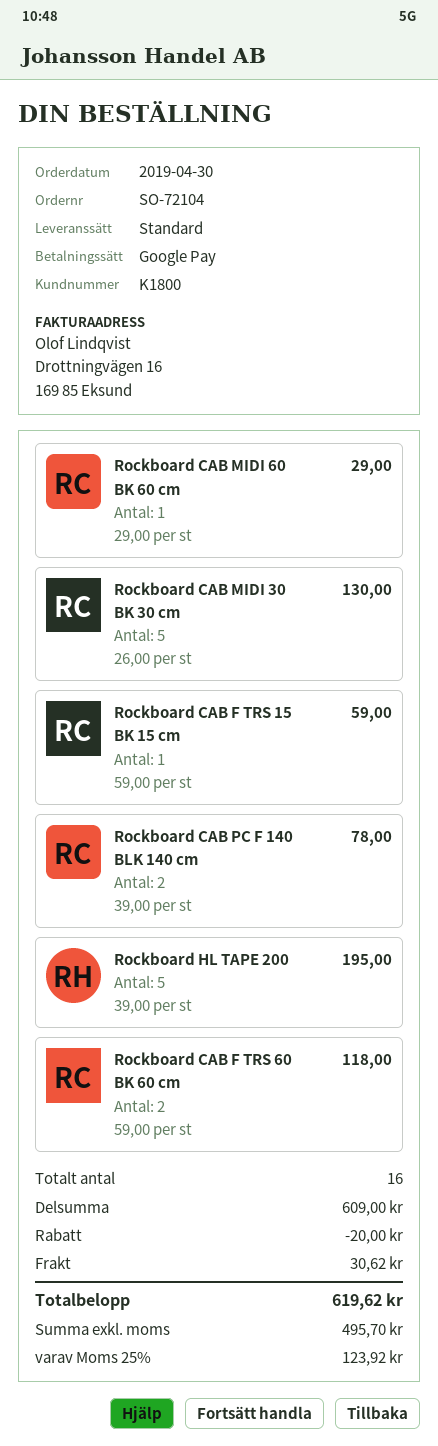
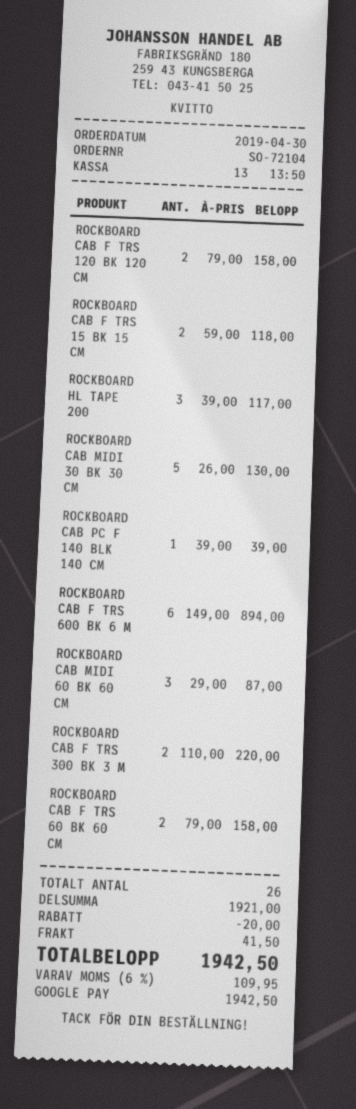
Rockboard CAB MIDI 60 BK 60 cm: 1 x 29.00 = 29.00 -> 3 x 29.00 = 87.00
Rockboard CAB F TRS 15 BK 15 cm: 1 x 59.00 = 59.00 -> 2 x 59.00 = 118.00
Rockboard CAB PC F 140 BLK 140 cm: 2 x 39.00 = 78.00 -> 1 x 39.00 = 39.00
Rockboard HL TAPE 200: 5 x 39.00 = 195.00 -> 3 x 39.00 = 117.00
Rockboard CAB F TRS 60 BK 60 cm: 2 x 59.00 = 118.00 -> 2 x 79.00 = 158.00
ROCKBOARD CAB F TRS 120 BK 120 CM: none -> 2 x 79.00 = 158.00
ROCKBOARD CAB F TRS 600 BK 6 M: none -> 6 x 149.00 = 894.00
ROCKBOARD CAB F TRS 300 BK 3 M: none -> 2 x 110.00 = 220.00
total quantity: 16 -> 26
subtotal: 609.00 -> 1921.00
shipping: 30.62 -> 41.50
tax: 25% = 123.92 -> 6% = 109.95
total: 619.62 -> 1942.50

